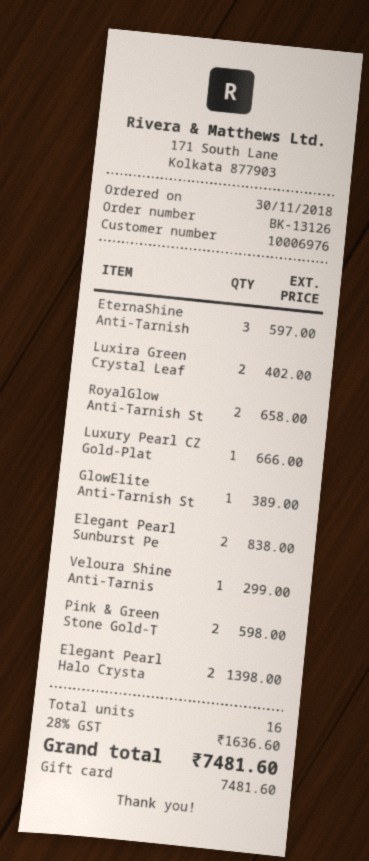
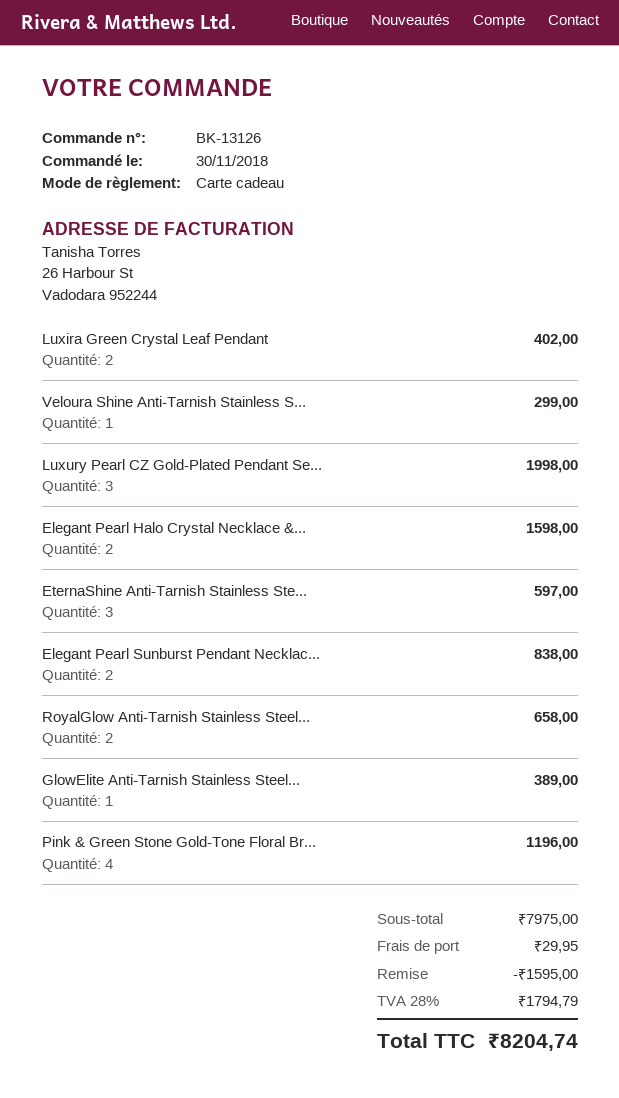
Luxury Pearl CZ Gold-Plat: 1 for 666.00 -> 3 for 1998.00
Pink & Green Stone Gold-T: 2 for 598.00 -> 4 for 1196.00
Elegant Pearl Halo Crysta: 2 for 1398.00 -> 2 for 1598.00
discount: none -> 1595.00
shipping: none -> 29.95
tax: 28% = 1636.60 -> 28% = 1794.79
total: 7481.60 -> 8204.74

